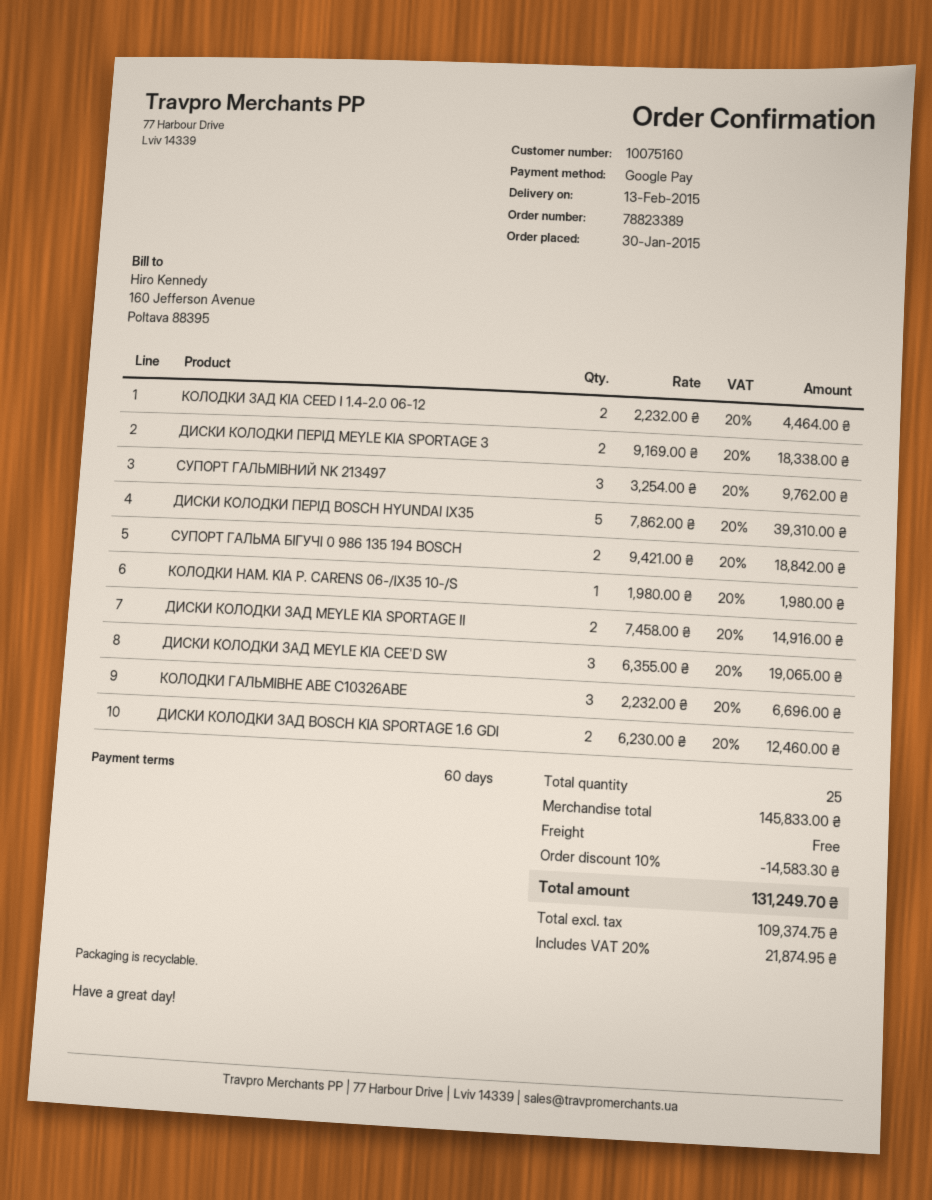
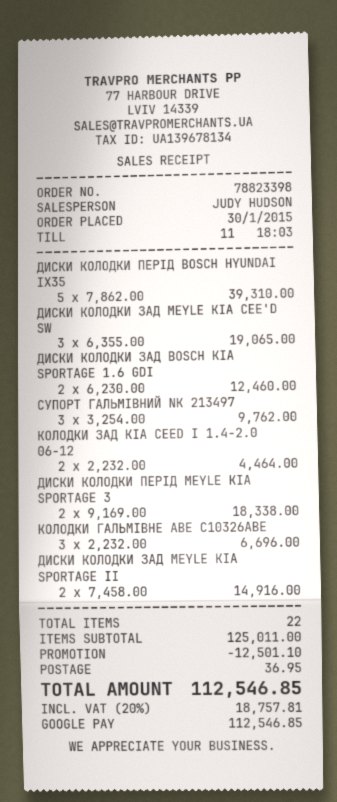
order number: 78823389 -> 78823398
СУПОРТ ГАЛЬМА БІГУЧІ 0 986 135 194 BOSCH: 2 x 9421.00 = 18842.00 -> none
КОЛОДКИ HAM. KIA P. CARENS 06-/IX35 10-/S: 1 x 1980.00 = 1980.00 -> none
total quantity: 25 -> 22
subtotal: 145833.00 -> 125011.00
discount: 14583.30 -> 12501.10
shipping: 0.00 -> 36.95
tax: 20% = 21874.95 -> 20% = 18757.81
total: 131249.70 -> 112546.85

